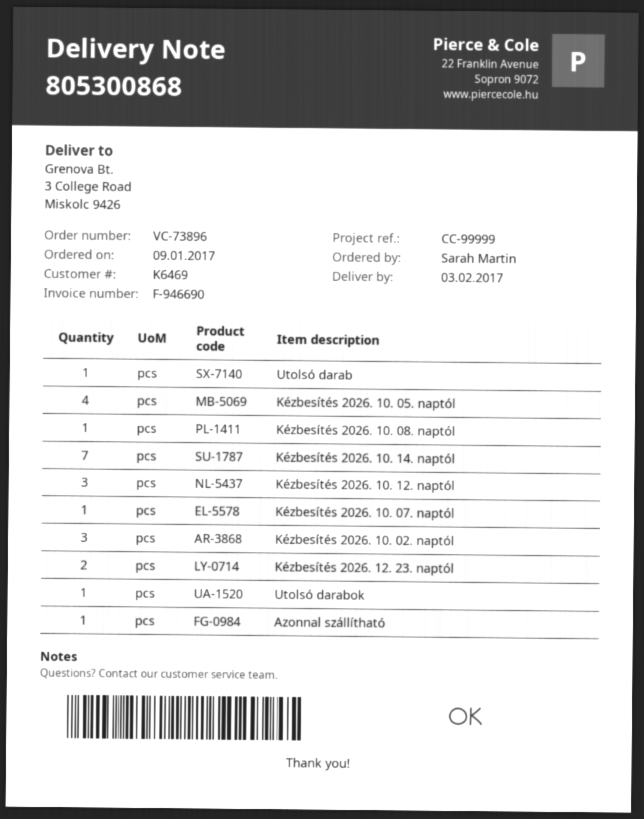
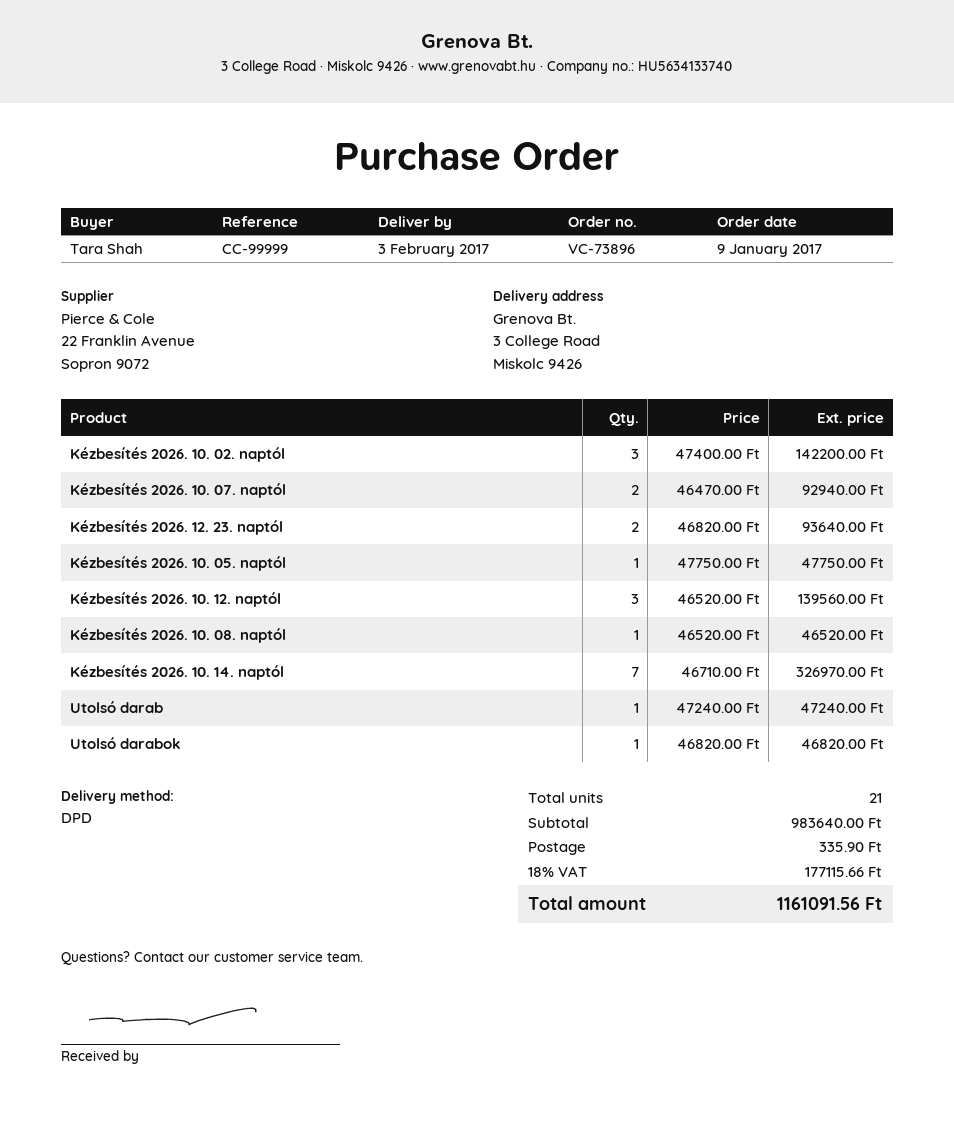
ordered by: Sarah Martin -> Tara Shah
Kézbesítés 2026. 10. 05. naptól: 4 -> 1
Kézbesítés 2026. 10. 07. naptól: 1 -> 2
Azonnal szállítható: 1 -> none

